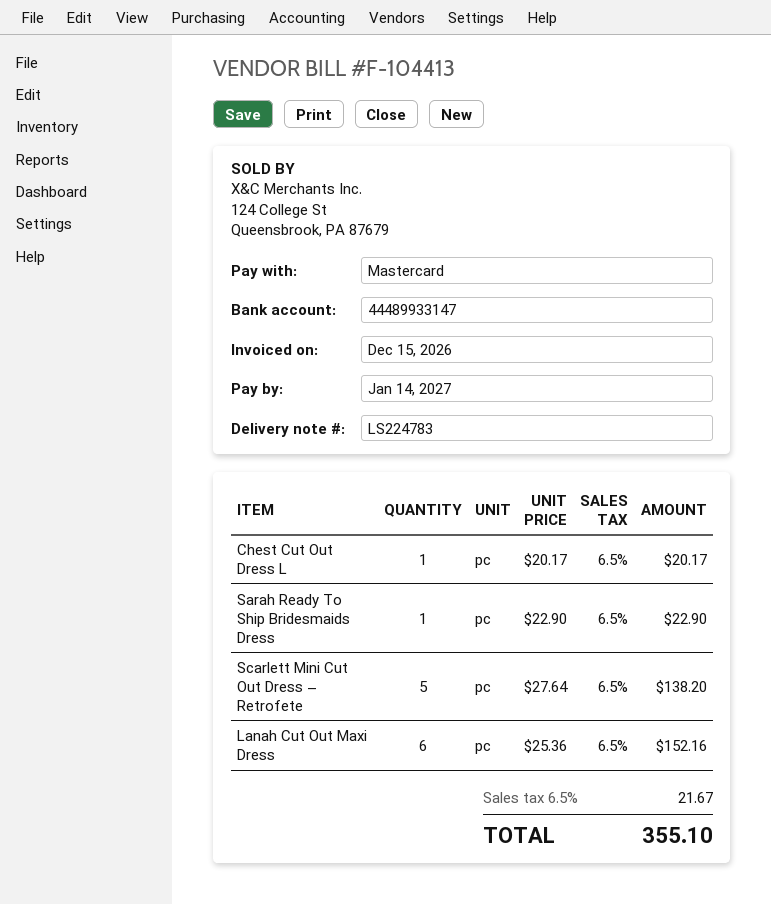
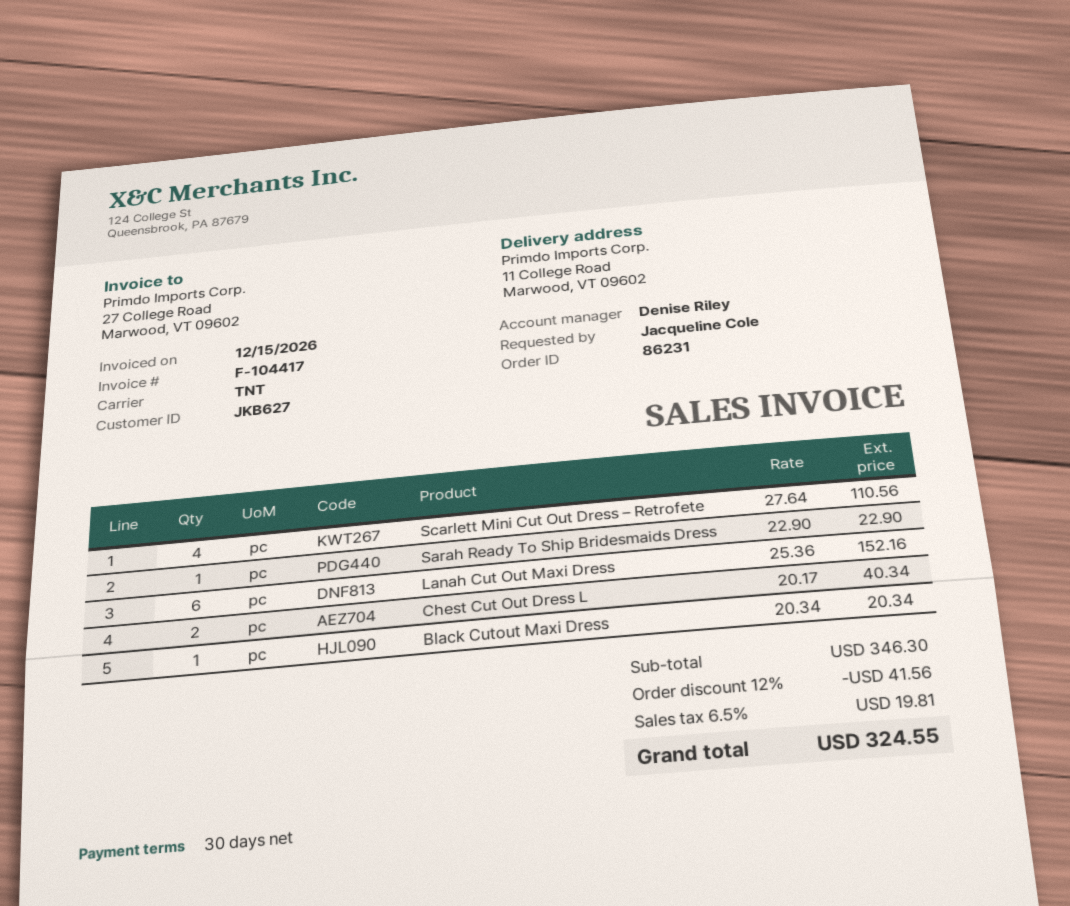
invoice number: F-104413 -> F-104417
Chest Cut Out Dress L: 1 x 20.17 = 20.17 -> 2 x 20.17 = 40.34
Scarlett Mini Cut Out Dress – Retrofete: 5 x 27.64 = 138.20 -> 4 x 27.64 = 110.56
Black Cutout Maxi Dress: none -> 1 x 20.34 = 20.34
discount: none -> 12% = 41.56
tax: 6.5% = 21.67 -> 6.5% = 19.81
total: 355.10 -> 324.55

